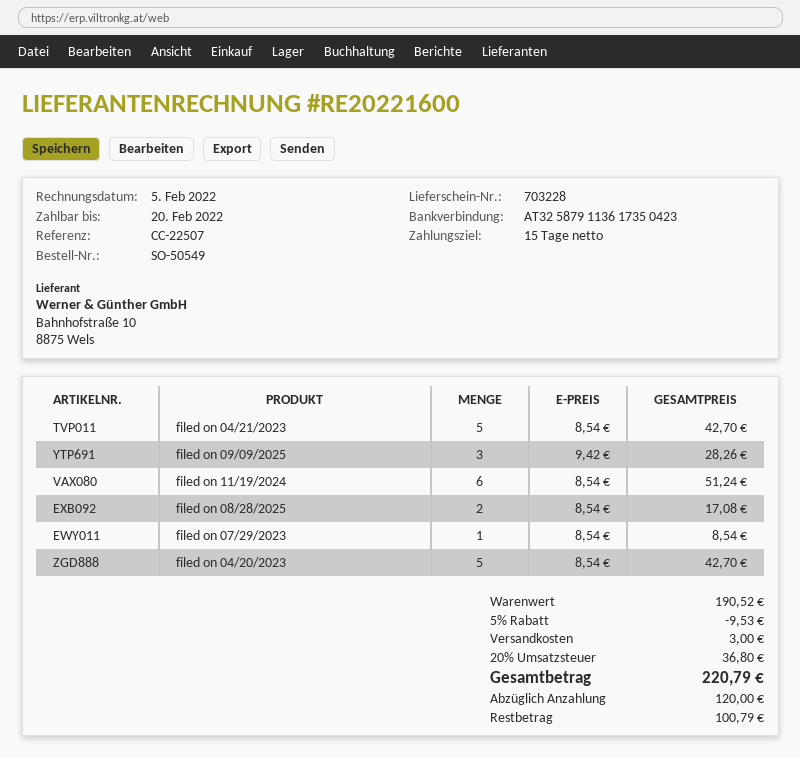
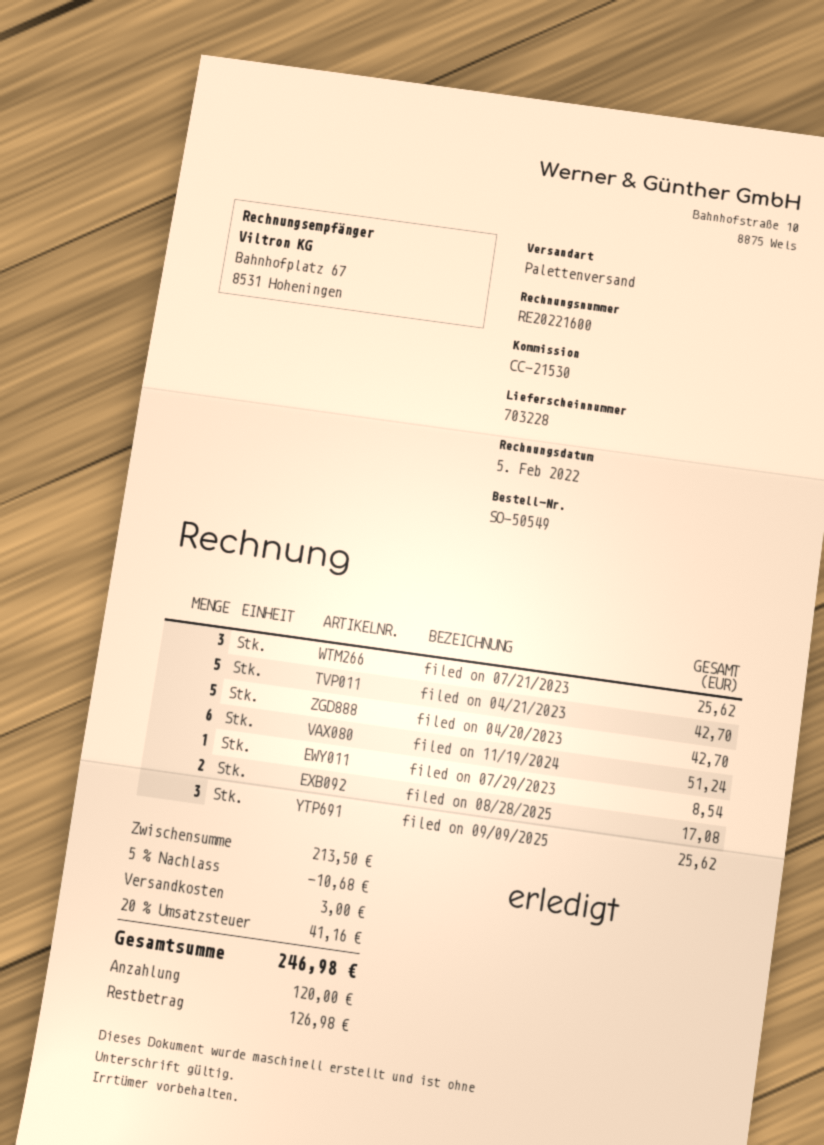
reference: CC-22507 -> CC-21530
filed on 09/09/2025: 3 for 28.26 -> 3 for 25.62
filed on 07/21/2023: none -> 3 for 25.62
subtotal: 190.52 -> 213.50
discount: 5% = 9.53 -> 5% = 10.68
tax: 20% = 36.80 -> 20% = 41.16
total: 220.79 -> 246.98
balance: 100.79 -> 126.98

